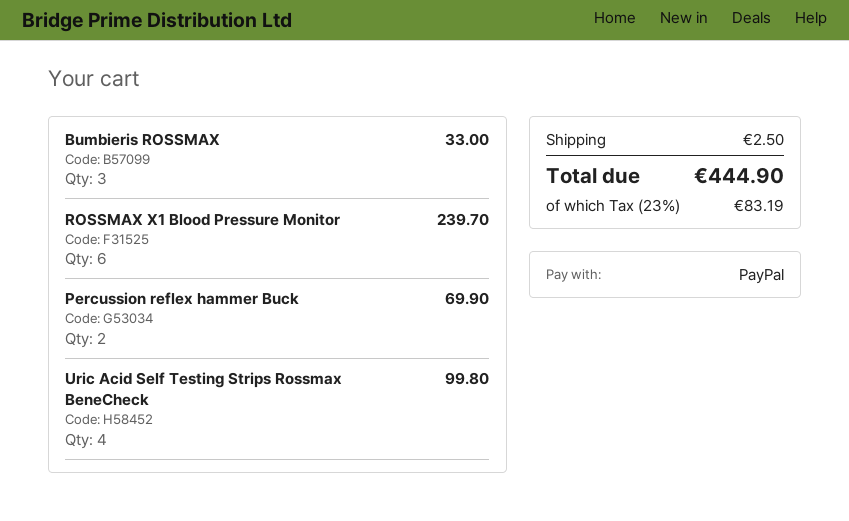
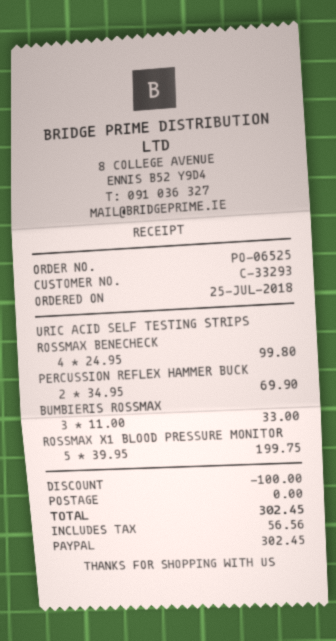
ROSSMAX X1 Blood Pressure Monitor: 6 for 239.70 -> 5 for 199.75
discount: none -> 100.00
shipping: 2.50 -> 0.00
tax: 83.19 -> 56.56
total: 444.90 -> 302.45

